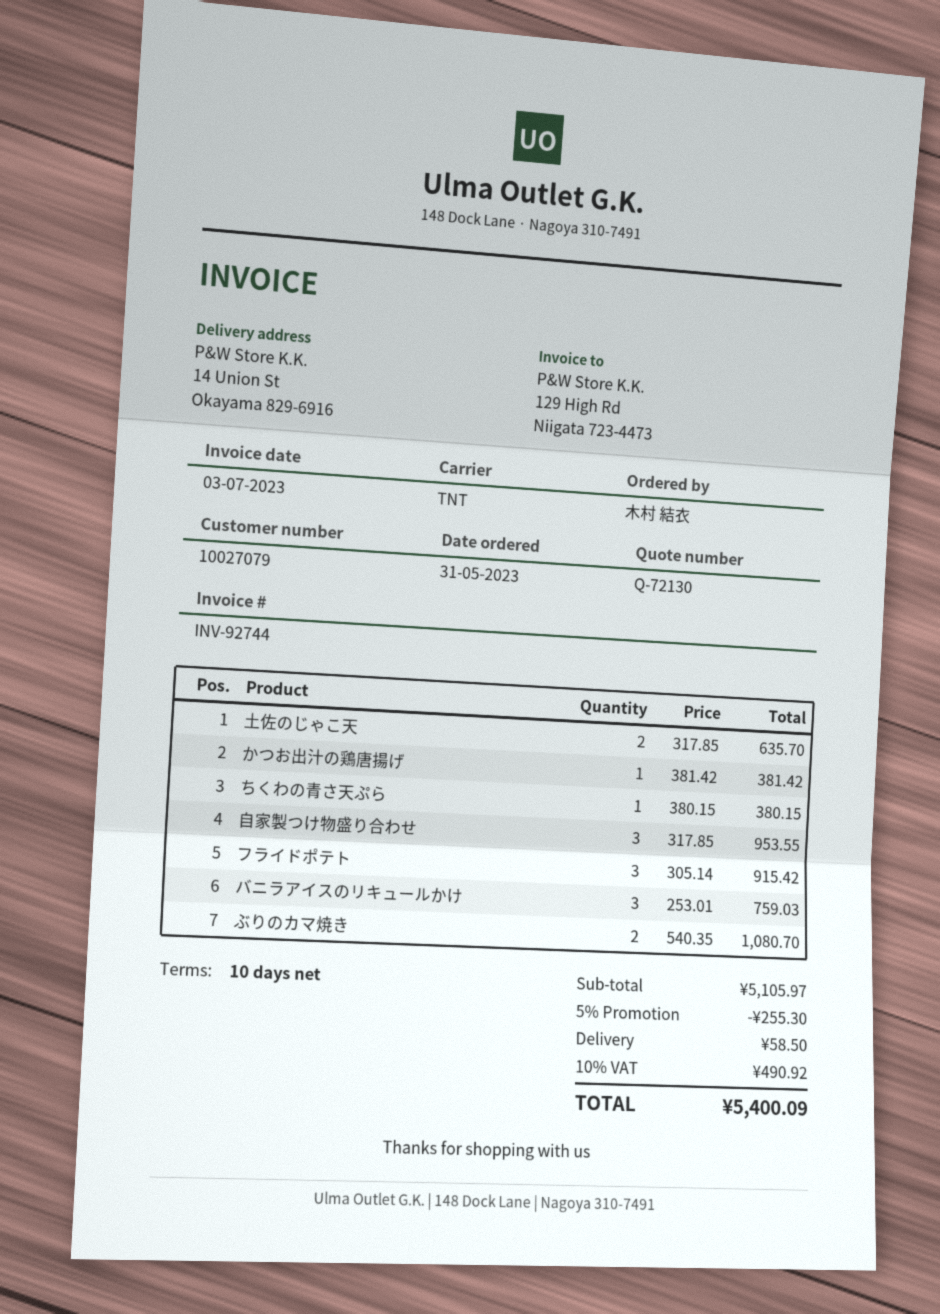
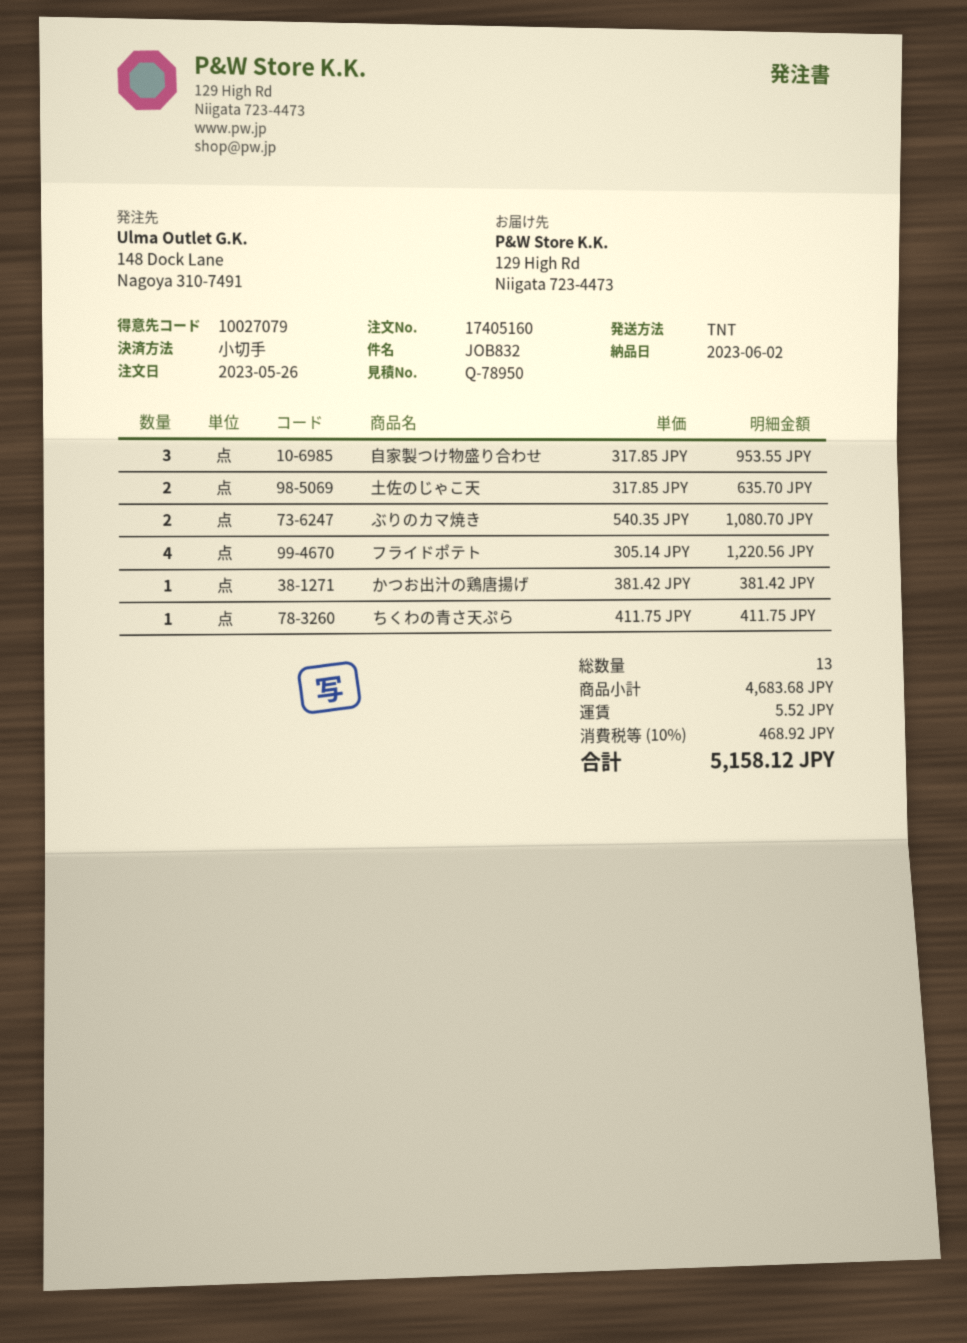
quote number: Q-72130 -> Q-78950
order date: 2023-05-31 -> 2023-05-26
ship to: 14 Union St, Okayama 829-6916 -> 129 High Rd, Niigata 723-4473
ちくわの青さ天ぷら: 1 x 380.15 = 380.15 -> 1 x 411.75 = 411.75
フライドポテト: 3 x 305.14 = 915.42 -> 4 x 305.14 = 1220.56
バニラアイスのリキュールかけ: 3 x 253.01 = 759.03 -> none
subtotal: 5105.97 -> 4683.68
discount: 5% = 255.30 -> none
shipping: 58.50 -> 5.52
tax: 10% = 490.92 -> 10% = 468.92
total: 5400.09 -> 5158.12

